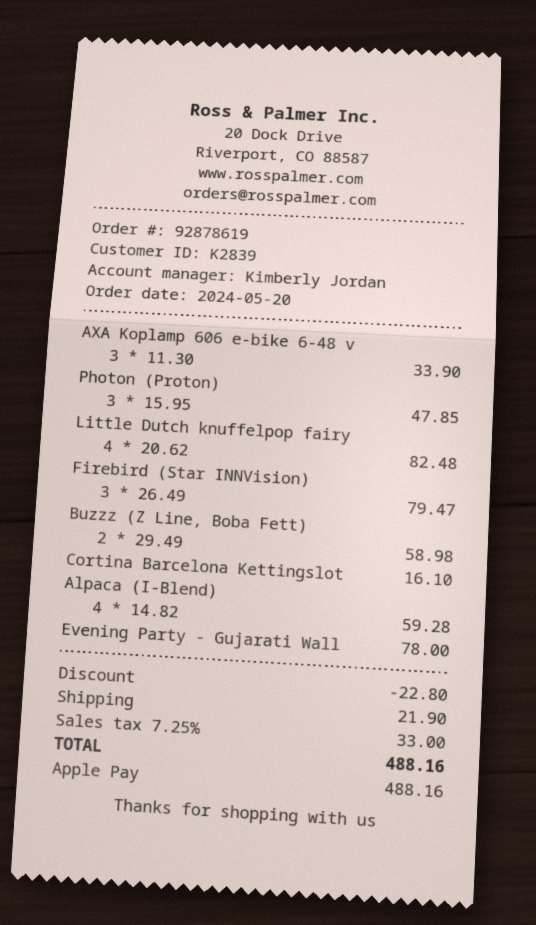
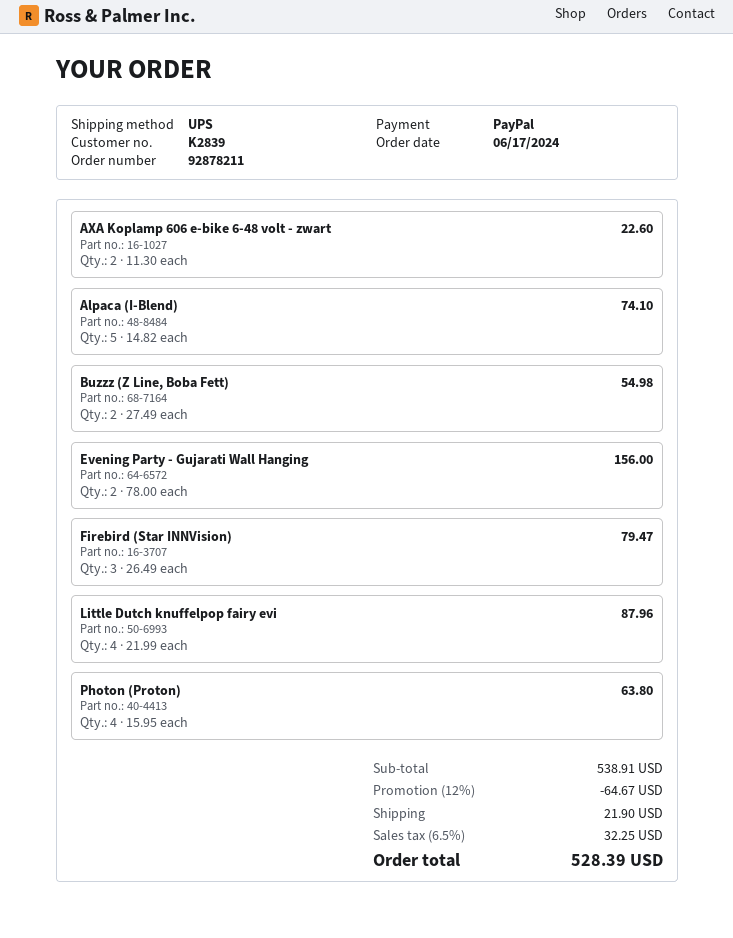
order number: 92878619 -> 92878211
order date: 2024-05-20 -> 2024-06-17
payment method: Apple Pay -> PayPal
AXA Koplamp 606 e-bike 6-48 v: 3 x 11.30 = 33.90 -> 2 x 11.30 = 22.60
Photon (Proton): 3 x 15.95 = 47.85 -> 4 x 15.95 = 63.80
Little Dutch knuffelpop fairy: 4 x 20.62 = 82.48 -> 4 x 21.99 = 87.96
Buzzz (Z Line, Boba Fett): 2 x 29.49 = 58.98 -> 2 x 27.49 = 54.98
Cortina Barcelona Kettingslot: 1 x 16.10 = 16.10 -> none
Alpaca (I-Blend): 4 x 14.82 = 59.28 -> 5 x 14.82 = 74.10
Evening Party - Gujarati Wall: 1 x 78.00 = 78.00 -> 2 x 78.00 = 156.00
discount: 22.80 -> 64.67
tax: 7.25% = 33.00 -> 6.5% = 32.25
total: 488.16 -> 528.39

